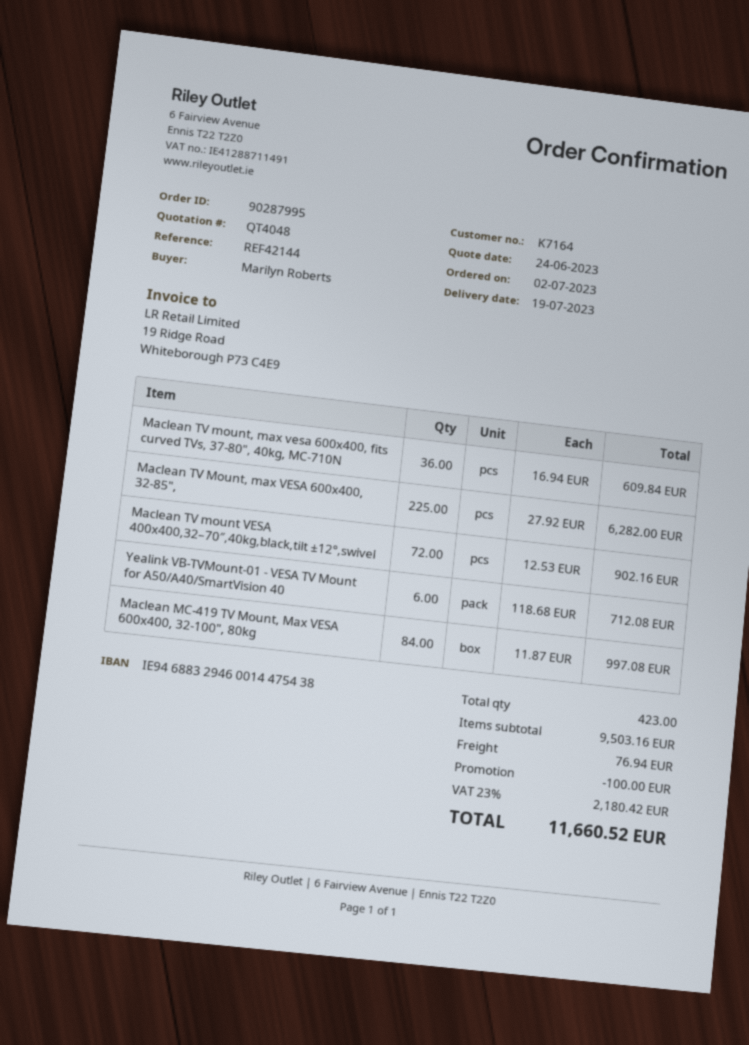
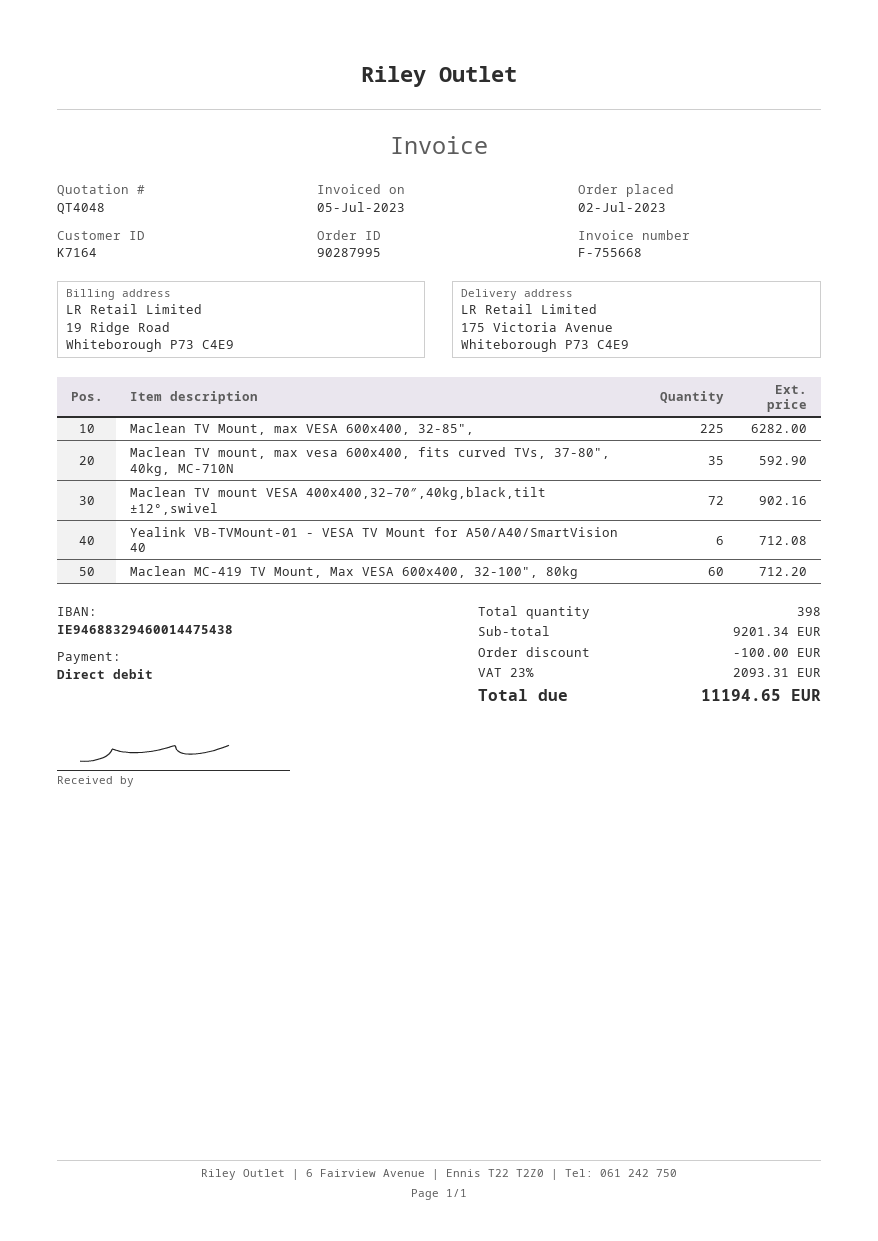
Maclean TV mount, max vesa 600x400, fits curved TVs, 37-80", 40kg, MC-710N: 36 for 609.84 -> 35 for 592.90
Maclean MC-419 TV Mount, Max VESA 600x400, 32-100", 80kg: 84 for 997.08 -> 60 for 712.20
total quantity: 423 -> 398
subtotal: 9503.16 -> 9201.34
shipping: 76.94 -> none
tax: 23% = 2180.42 -> 23% = 2093.31
total: 11660.52 -> 11194.65

